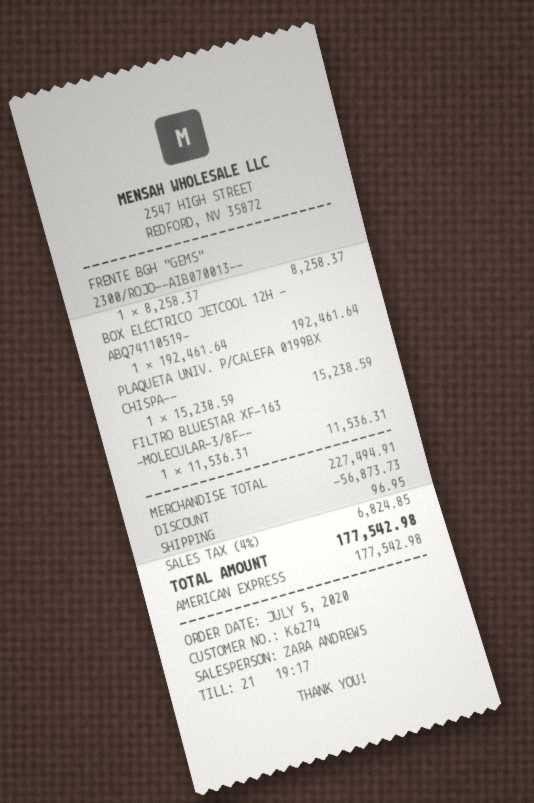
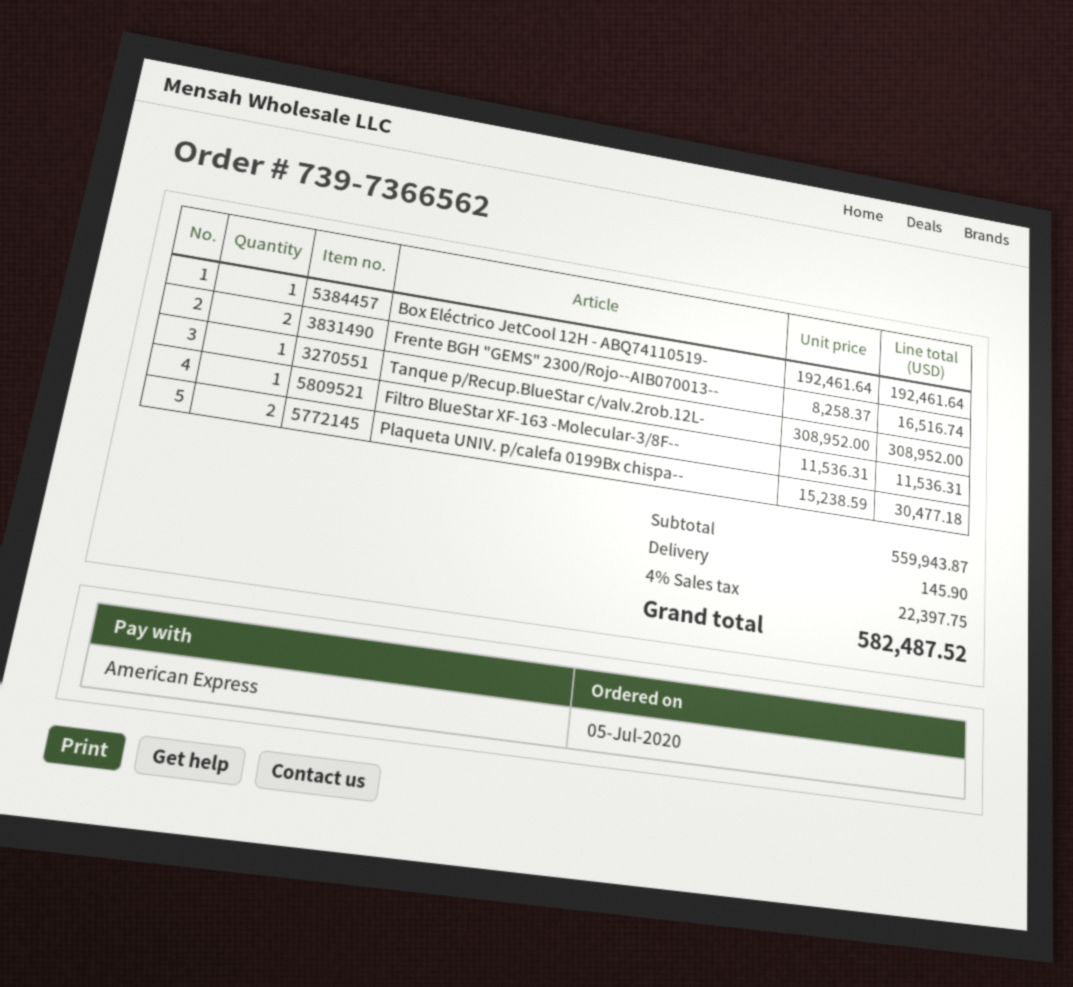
FRENTE BGH "GEMS" 2300/ROJO--AIB070013--: 1 x 8258.37 = 8258.37 -> 2 x 8258.37 = 16516.74
PLAQUETA UNIV. P/CALEFA 0199BX CHISPA--: 1 x 15238.59 = 15238.59 -> 2 x 15238.59 = 30477.18
Tanque p/Recup.BlueStar c/valv.2rob.12L-: none -> 1 x 308952.00 = 308952.00
subtotal: 227494.91 -> 559943.87
discount: 56873.73 -> none
shipping: 96.95 -> 145.90
tax: 4% = 6824.85 -> 4% = 22397.75
total: 177542.98 -> 582487.52

